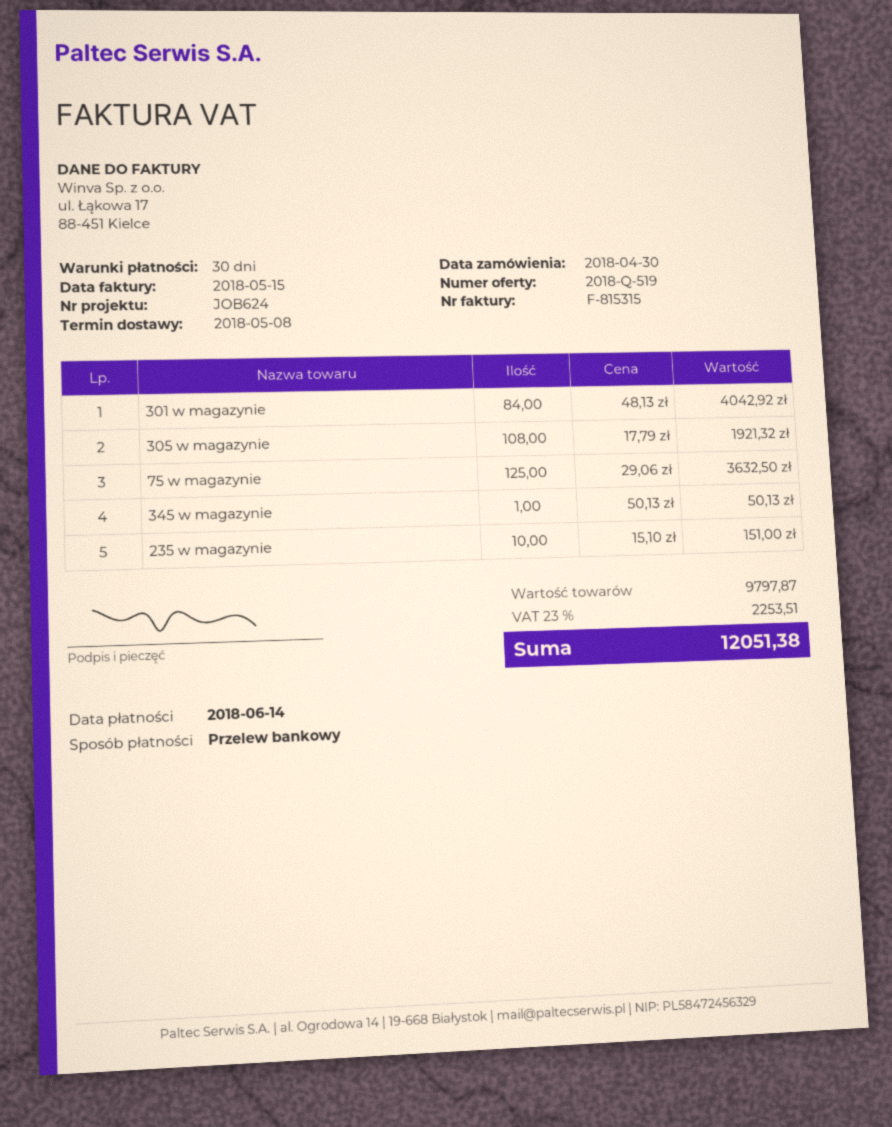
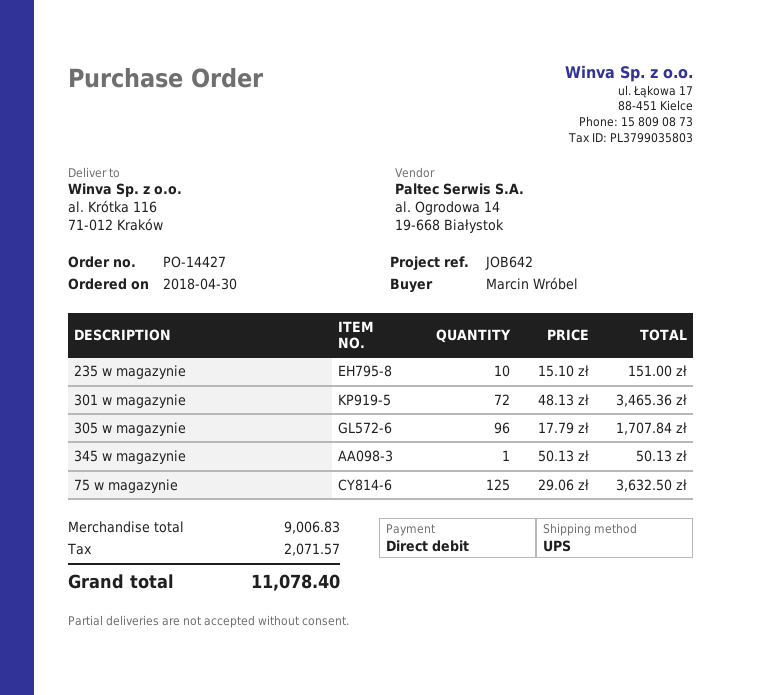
reference: JOB624 -> JOB642
payment method: bank transfer -> direct debit
301 w magazynie: 84 x 48.13 = 4042.92 -> 72 x 48.13 = 3465.36
305 w magazynie: 108 x 17.79 = 1921.32 -> 96 x 17.79 = 1707.84
subtotal: 9797.87 -> 9006.83
tax: 2253.51 -> 2071.57
total: 12051.38 -> 11078.40

